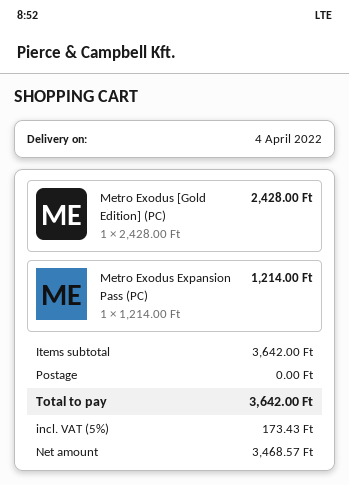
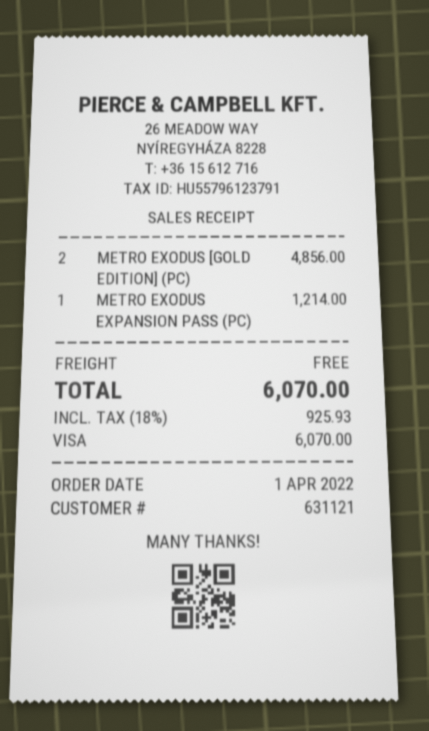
Metro Exodus [Gold Edition] (PC): 1 for 2428.00 -> 2 for 4856.00
tax: 5% = 173.43 -> 18% = 925.93
total: 3642.00 -> 6070.00

